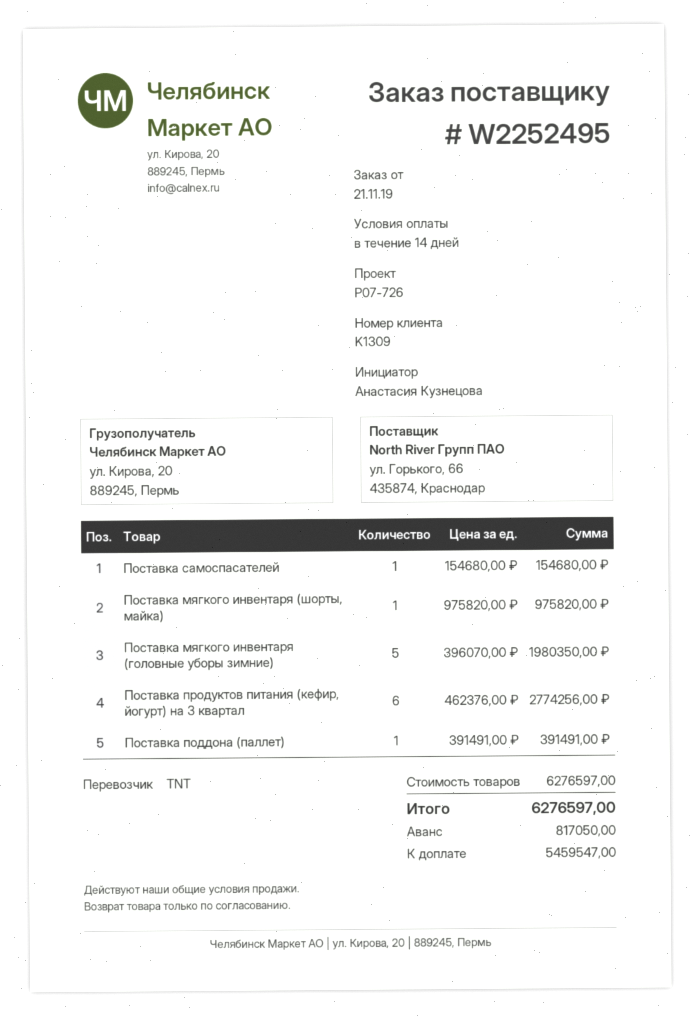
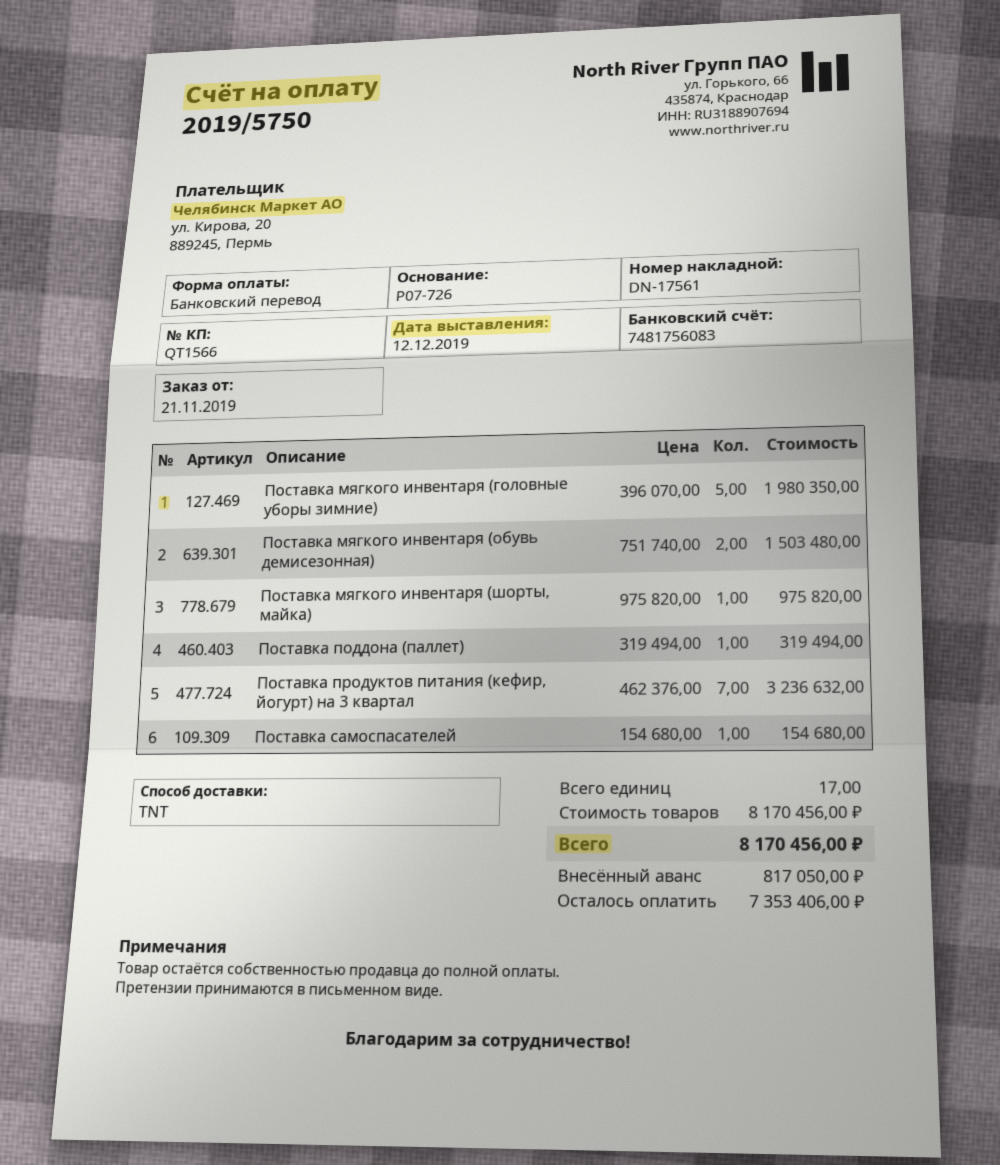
Поставка продуктов питания (кефир, йогурт) на 3 квартал: 6 x 462376.00 = 2774256.00 -> 7 x 462376.00 = 3236632.00
Поставка поддона (паллет): 1 x 391491.00 = 391491.00 -> 1 x 319494.00 = 319494.00
Поставка мягкого инвентаря (обувь демисезонная): none -> 2 x 751740.00 = 1503480.00
subtotal: 6276597.00 -> 8170456.00
total: 6276597.00 -> 8170456.00
balance: 5459547.00 -> 7353406.00

